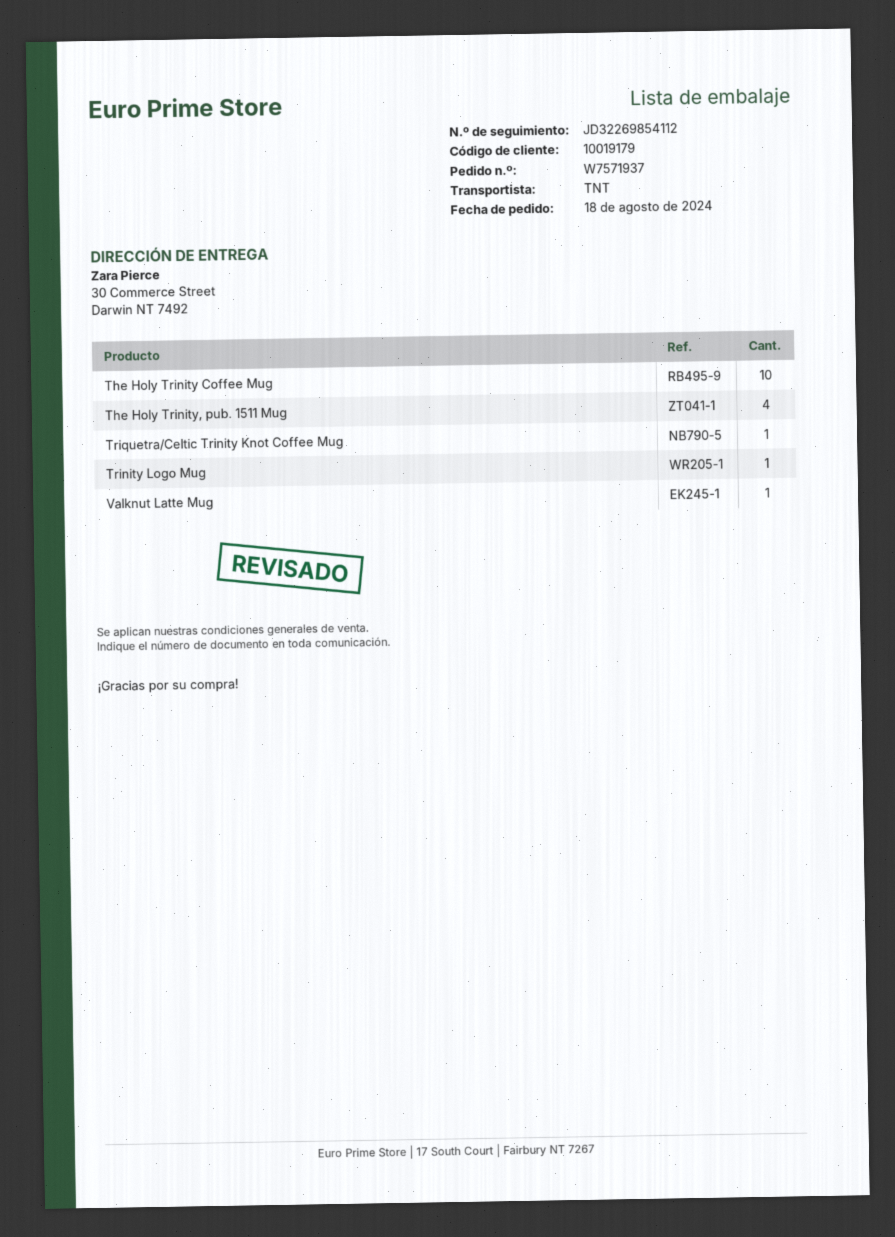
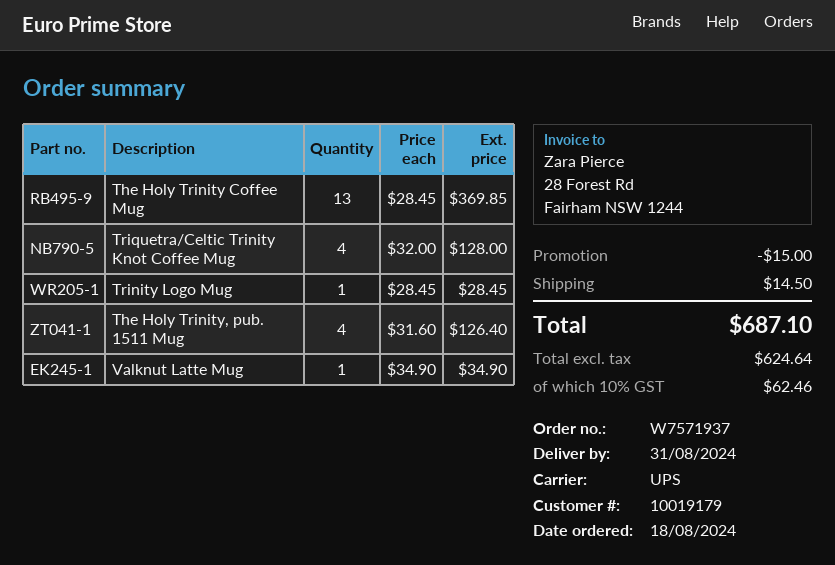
shipping method: TNT -> UPS
The Holy Trinity Coffee Mug: 10 -> 13
Triquetra/Celtic Trinity Knot Coffee Mug: 1 -> 4

